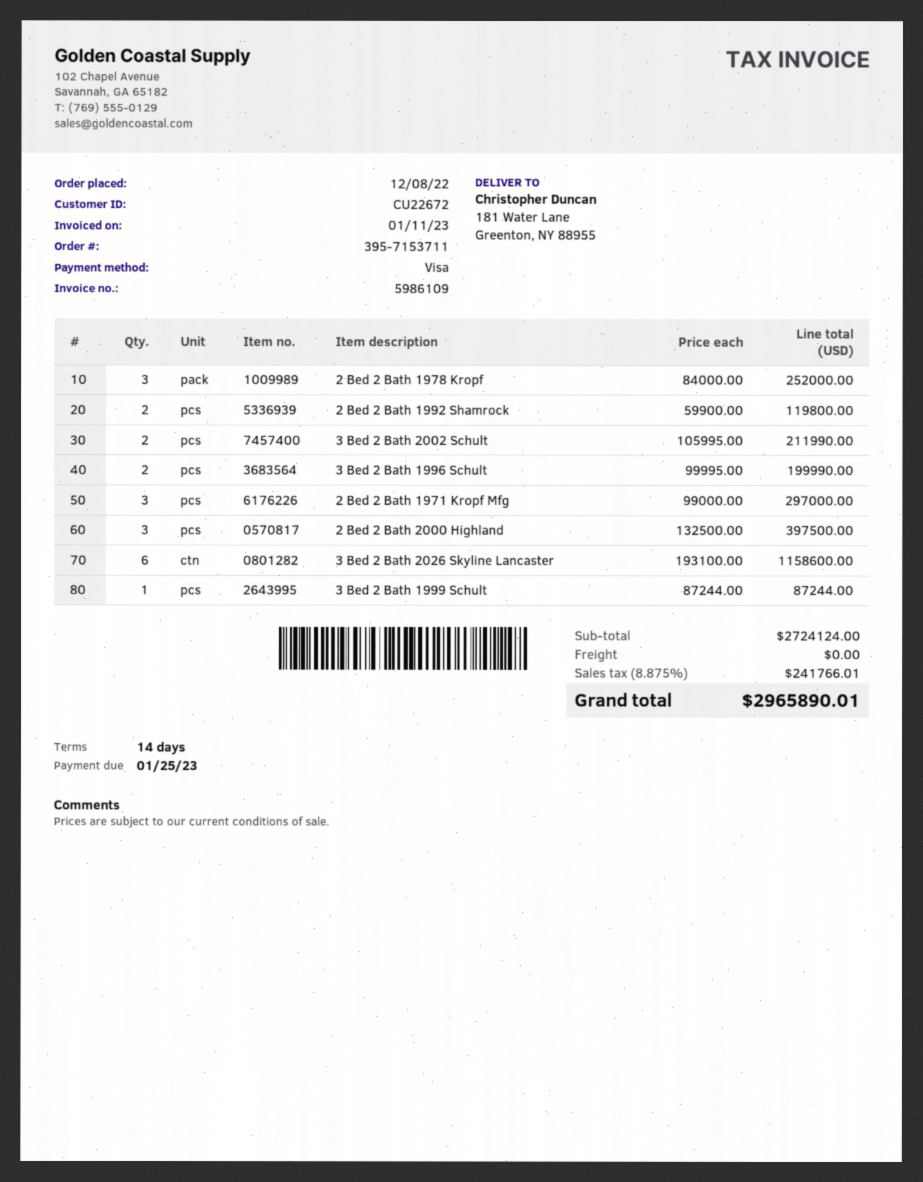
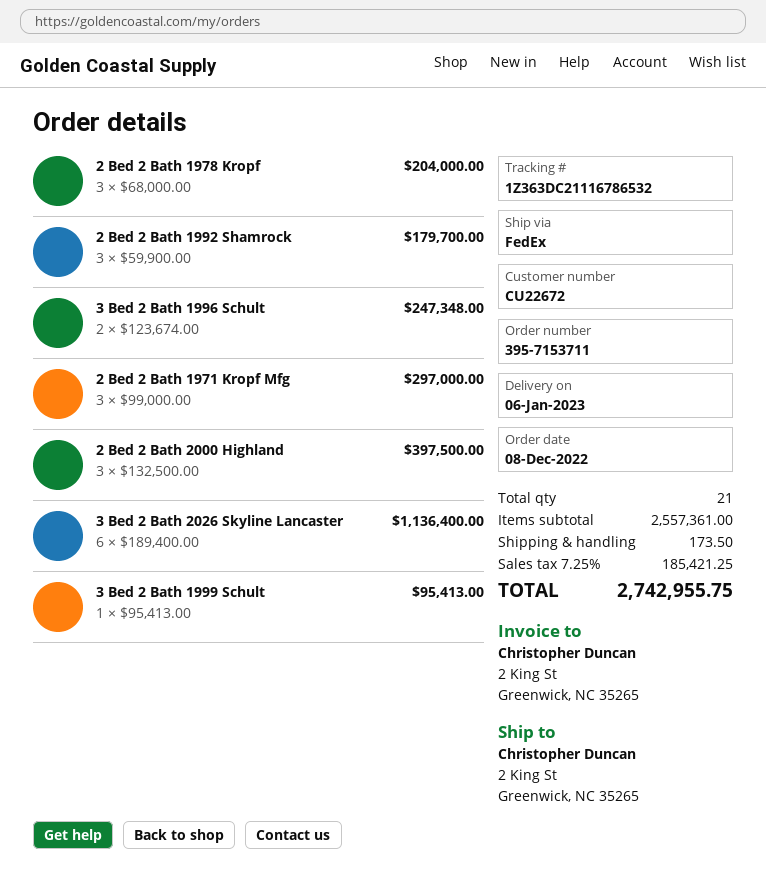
ship to: 181 Water Lane, Greenton, NY 88955 -> 2 King St, Greenwick, NC 35265
2 Bed 2 Bath 1978 Kropf: 3 x 84000.00 = 252000.00 -> 3 x 68000.00 = 204000.00
2 Bed 2 Bath 1992 Shamrock: 2 x 59900.00 = 119800.00 -> 3 x 59900.00 = 179700.00
3 Bed 2 Bath 2002 Schult: 2 x 105995.00 = 211990.00 -> none
3 Bed 2 Bath 1996 Schult: 2 x 99995.00 = 199990.00 -> 2 x 123674.00 = 247348.00
3 Bed 2 Bath 2026 Skyline Lancaster: 6 x 193100.00 = 1158600.00 -> 6 x 189400.00 = 1136400.00
3 Bed 2 Bath 1999 Schult: 1 x 87244.00 = 87244.00 -> 1 x 95413.00 = 95413.00
subtotal: 2724124.00 -> 2557361.00
shipping: 0.00 -> 173.50
tax: 8.875% = 241766.01 -> 7.25% = 185421.25
total: 2965890.01 -> 2742955.75

